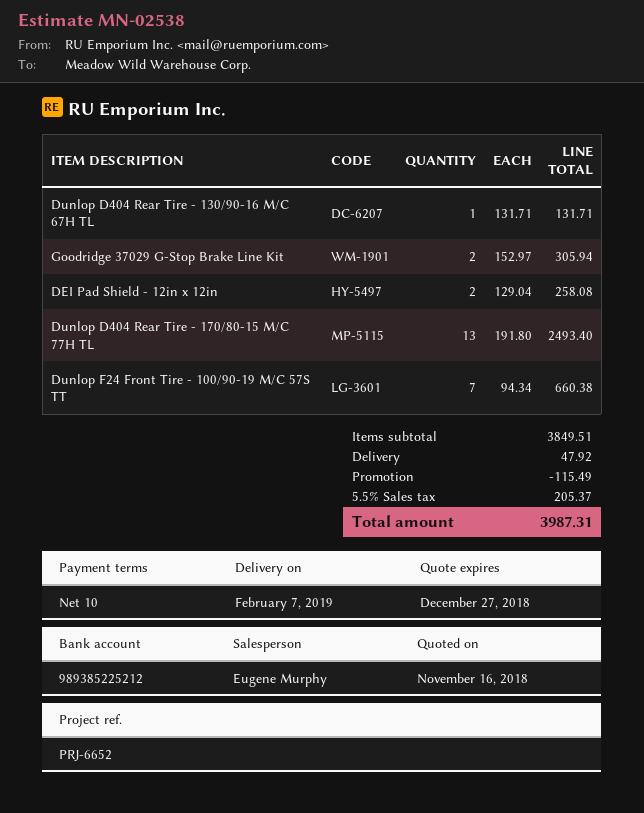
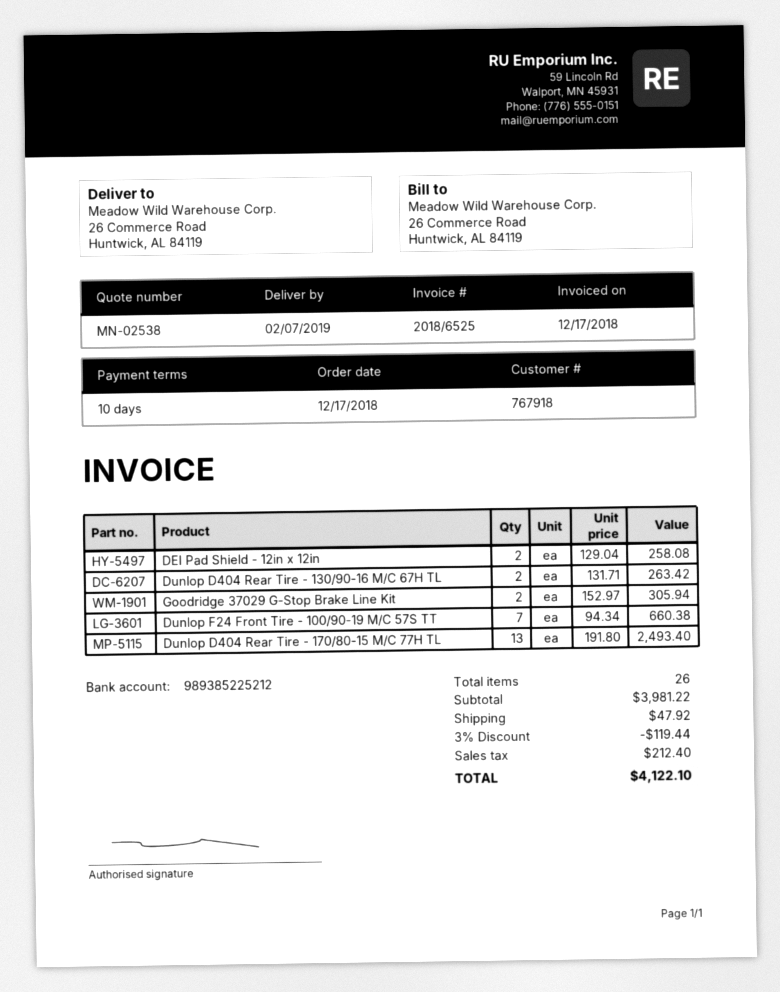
Dunlop D404 Rear Tire - 130/90-16 M/C 67H TL: 1 x 131.71 = 131.71 -> 2 x 131.71 = 263.42
subtotal: 3849.51 -> 3981.22
discount: 115.49 -> 119.44
tax: 205.37 -> 212.40
total: 3987.31 -> 4122.10

